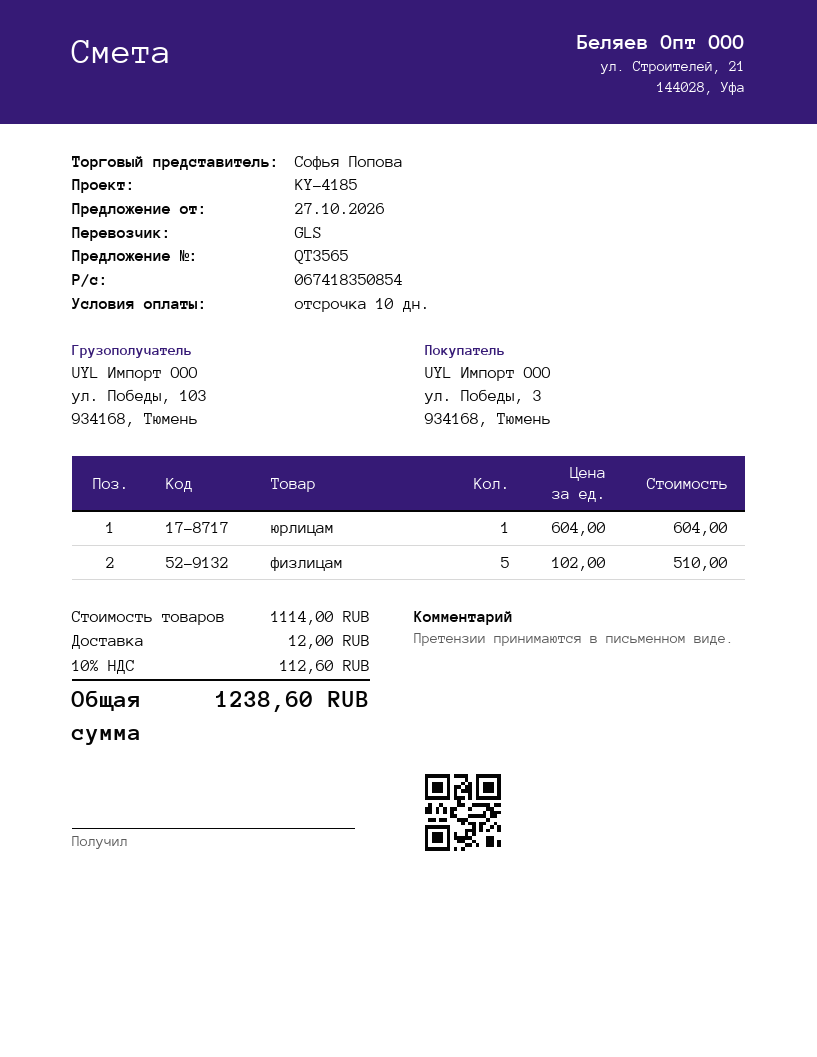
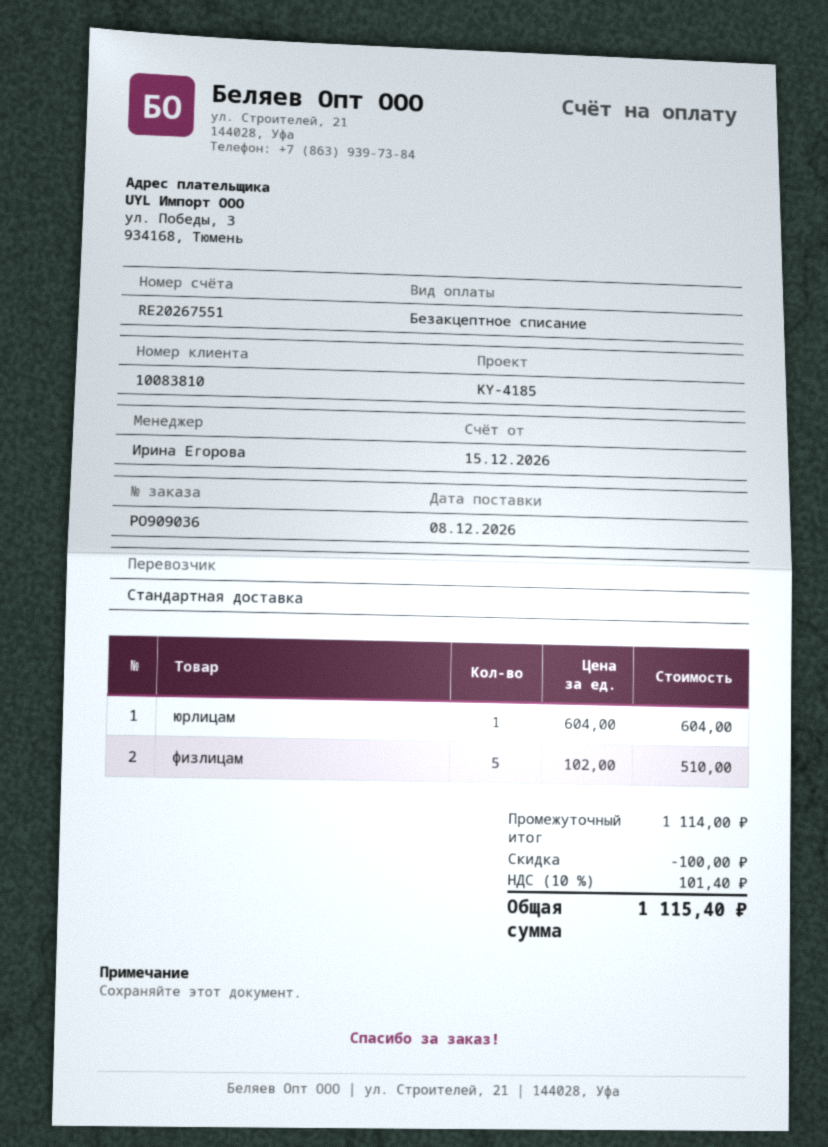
sales rep: Софья Попова -> Ирина Егорова
shipping method: GLS -> standard
discount: none -> 100.00
shipping: 12.00 -> none
tax: 10% = 112.60 -> 10% = 101.40
total: 1238.60 -> 1115.40

